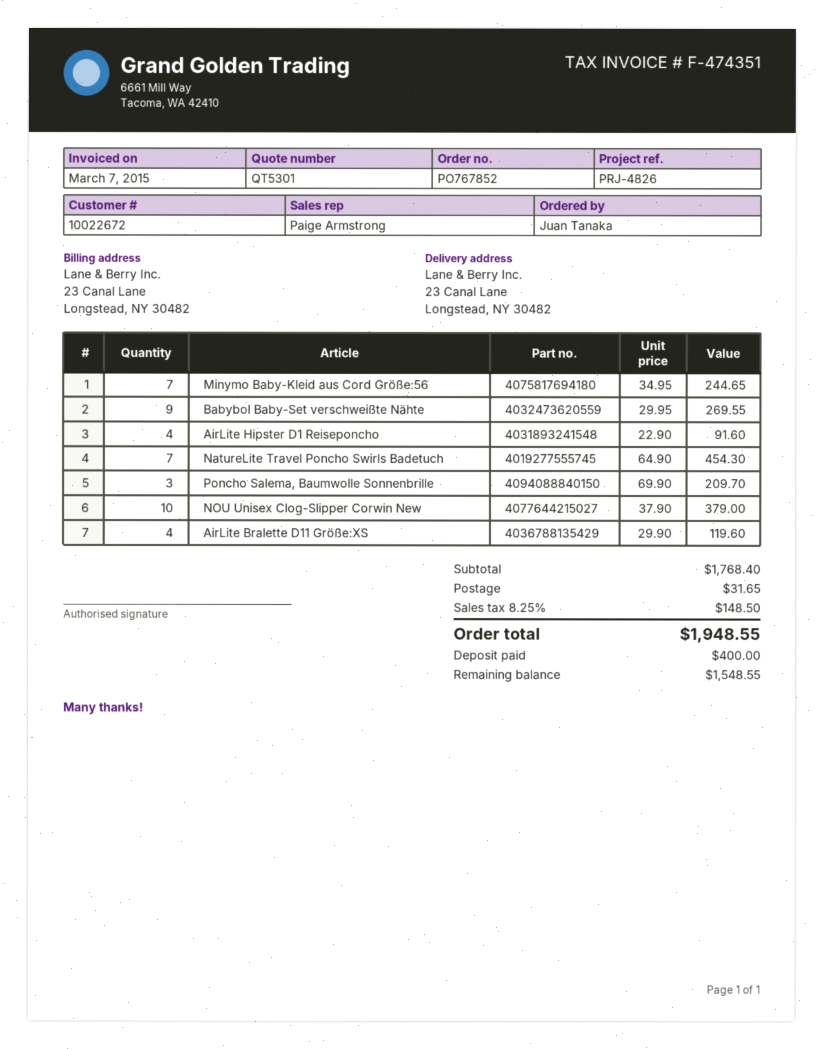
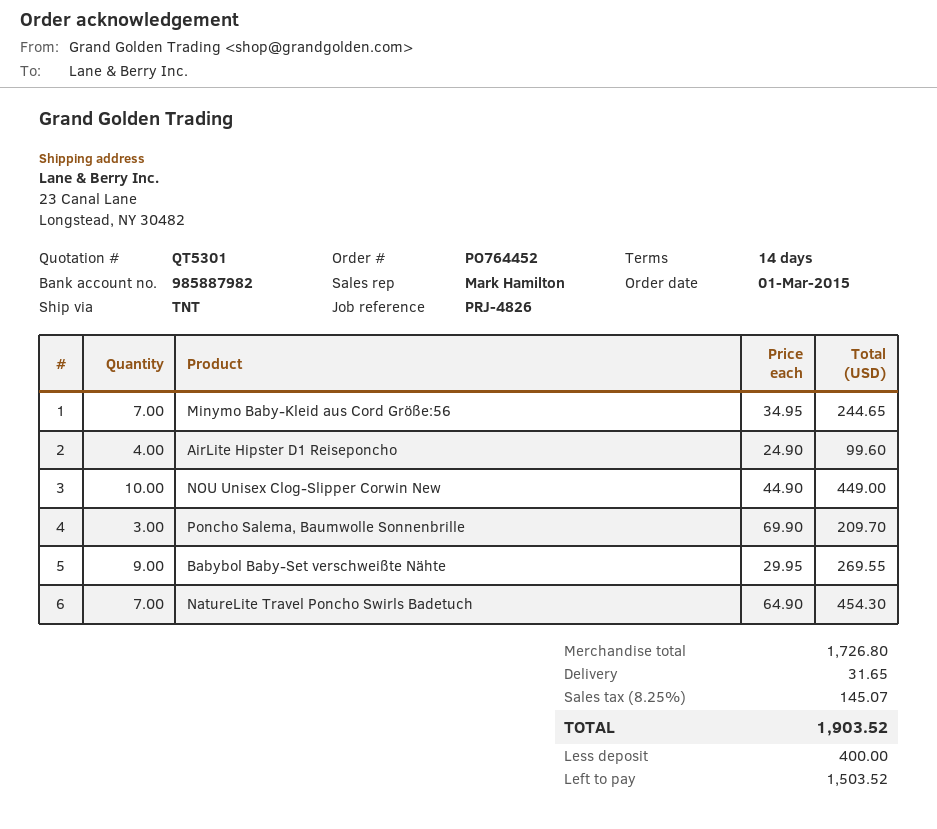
order number: PO767852 -> PO764452
sales rep: Paige Armstrong -> Mark Hamilton
AirLite Hipster D1 Reiseponcho: 4 x 22.90 = 91.60 -> 4 x 24.90 = 99.60
NOU Unisex Clog-Slipper Corwin New: 10 x 37.90 = 379.00 -> 10 x 44.90 = 449.00
AirLite Bralette D11 Größe:XS: 4 x 29.90 = 119.60 -> none
subtotal: 1768.40 -> 1726.80
tax: 8.25% = 148.50 -> 8.25% = 145.07
total: 1948.55 -> 1903.52
balance: 1548.55 -> 1503.52

